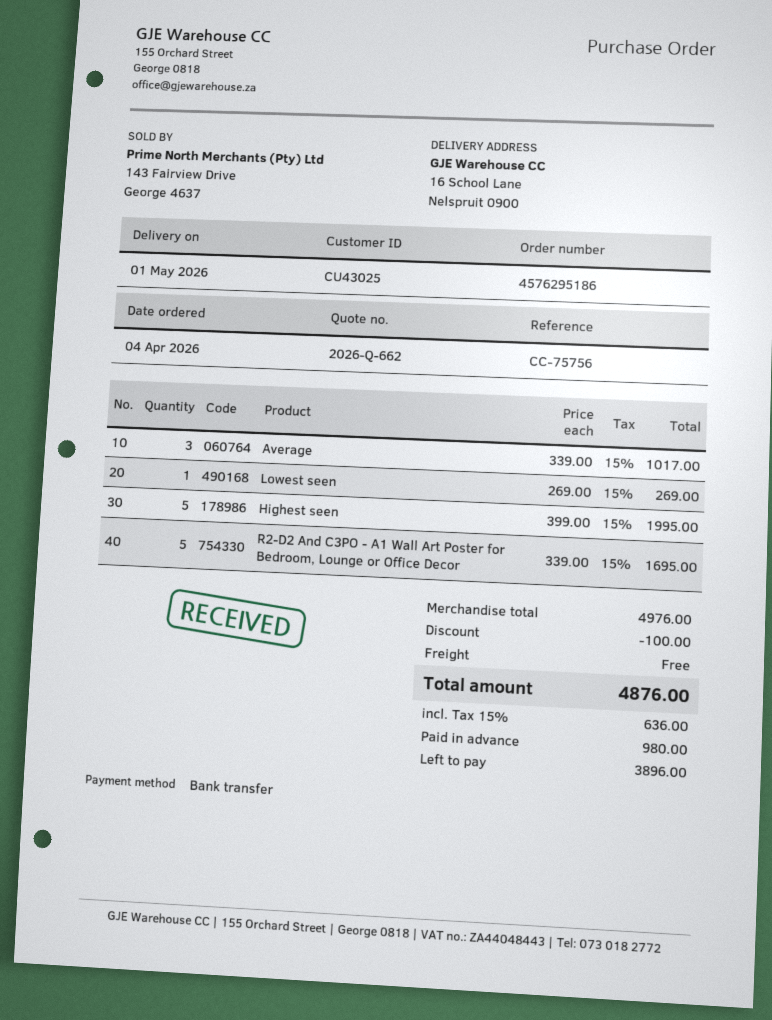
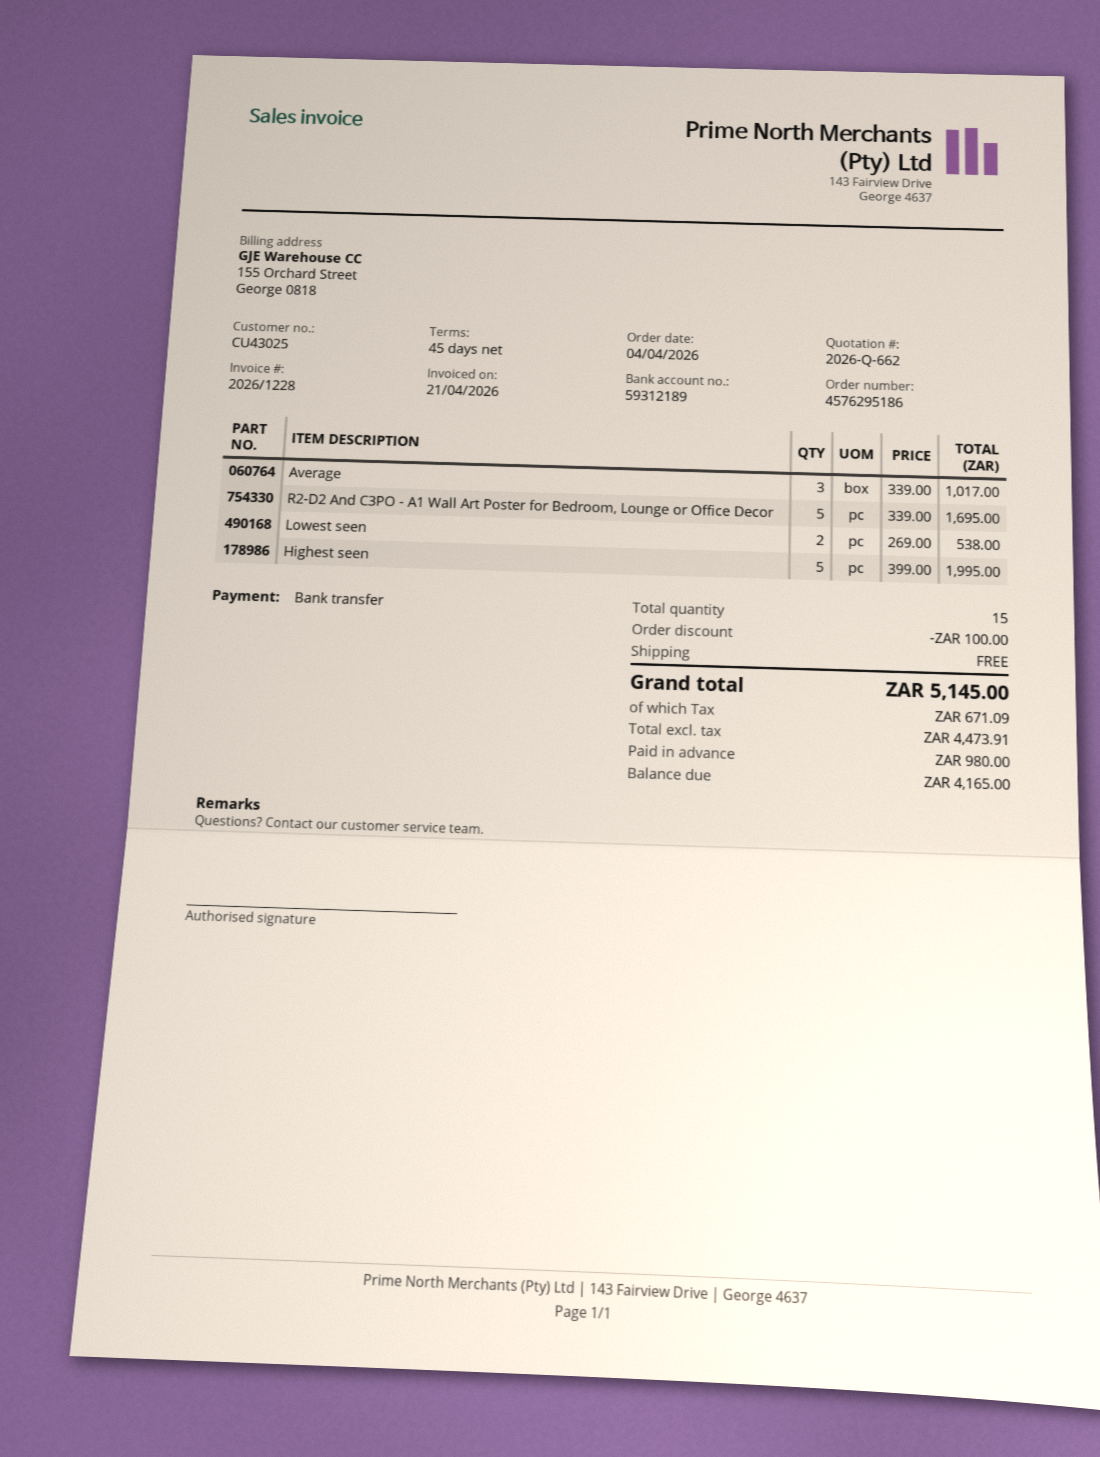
Lowest seen: 1 x 269.00 = 269.00 -> 2 x 269.00 = 538.00
tax: 636.00 -> 671.09
total: 4876.00 -> 5145.00
balance: 3896.00 -> 4165.00

